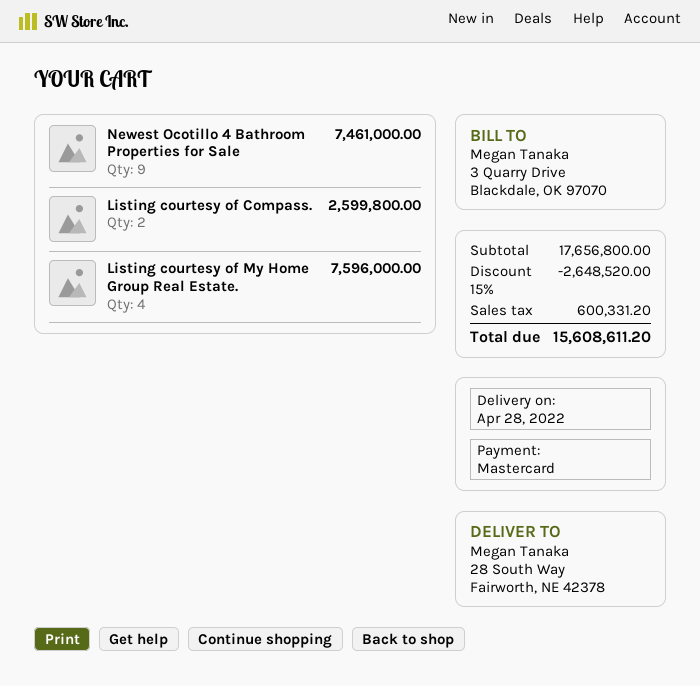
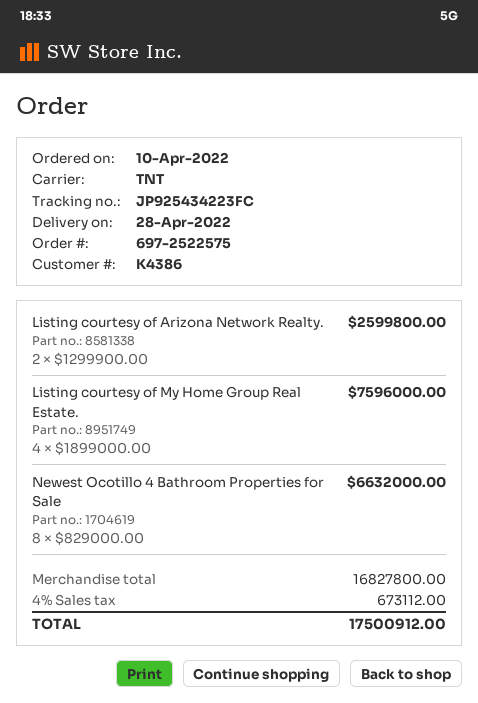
Newest Ocotillo 4 Bathroom Properties for Sale: 9 for 7461000.00 -> 8 for 6632000.00
Listing courtesy of Compass.: 2 for 2599800.00 -> none
Listing courtesy of Arizona Network Realty.: none -> 2 for 2599800.00
subtotal: 17656800.00 -> 16827800.00
discount: 15% = 2648520.00 -> none
tax: 600331.20 -> 673112.00
total: 15608611.20 -> 17500912.00

